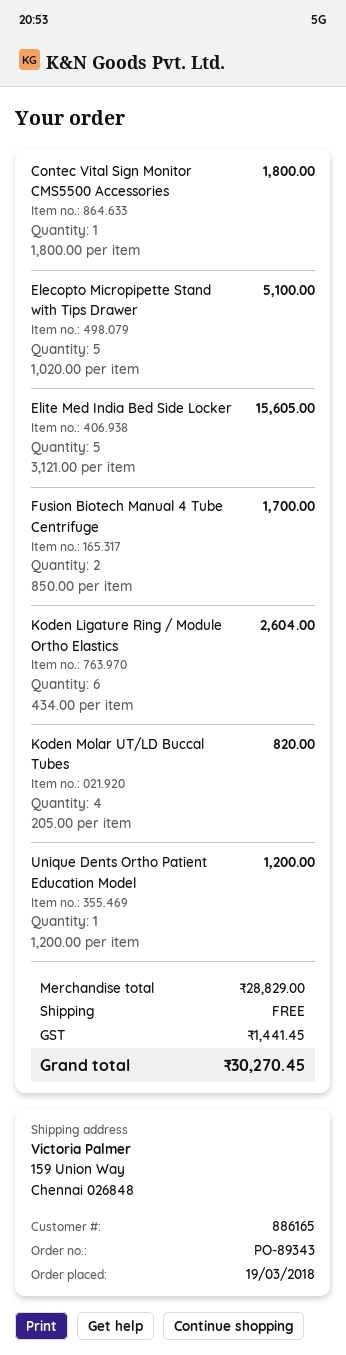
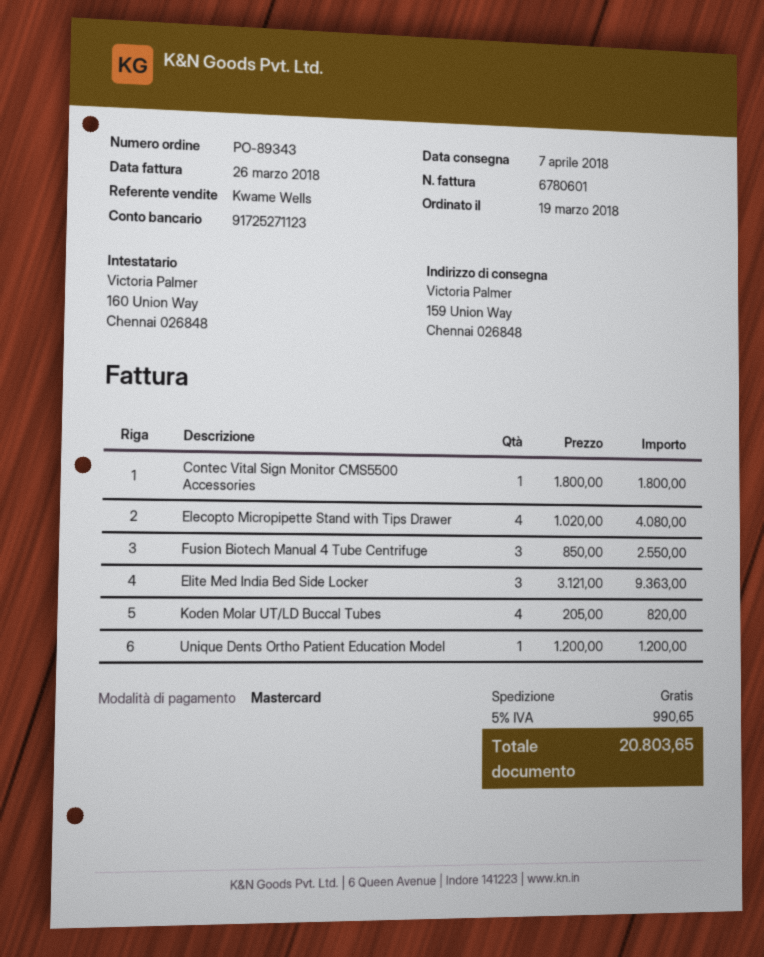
Elecopto Micropipette Stand with Tips Drawer: 5 x 1020.00 = 5100.00 -> 4 x 1020.00 = 4080.00
Elite Med India Bed Side Locker: 5 x 3121.00 = 15605.00 -> 3 x 3121.00 = 9363.00
Fusion Biotech Manual 4 Tube Centrifuge: 2 x 850.00 = 1700.00 -> 3 x 850.00 = 2550.00
Koden Ligature Ring / Module Ortho Elastics: 6 x 434.00 = 2604.00 -> none
tax: 1441.45 -> 990.65
total: 30270.45 -> 20803.65

